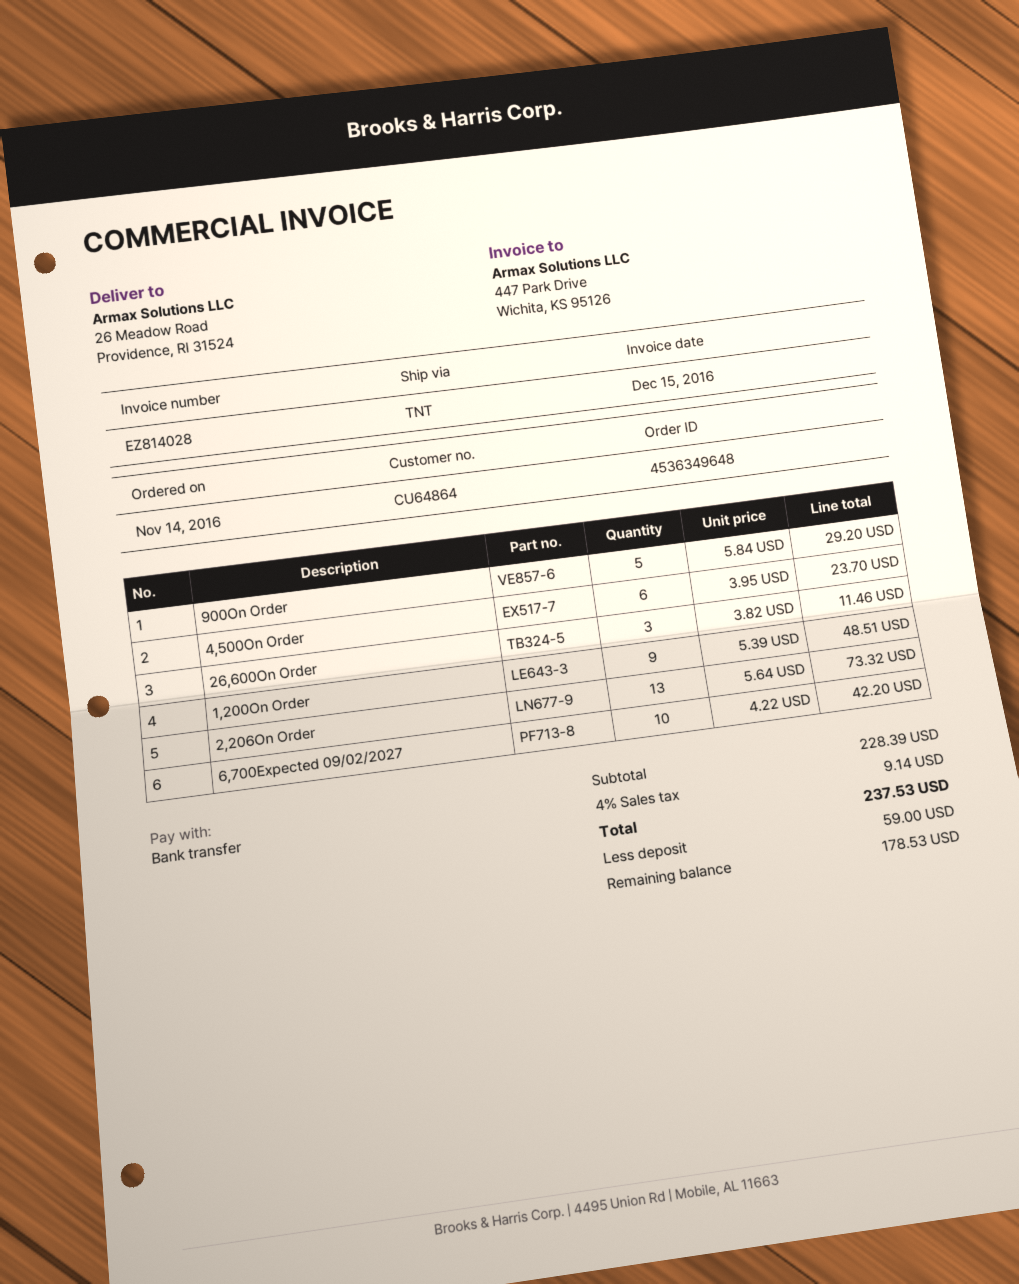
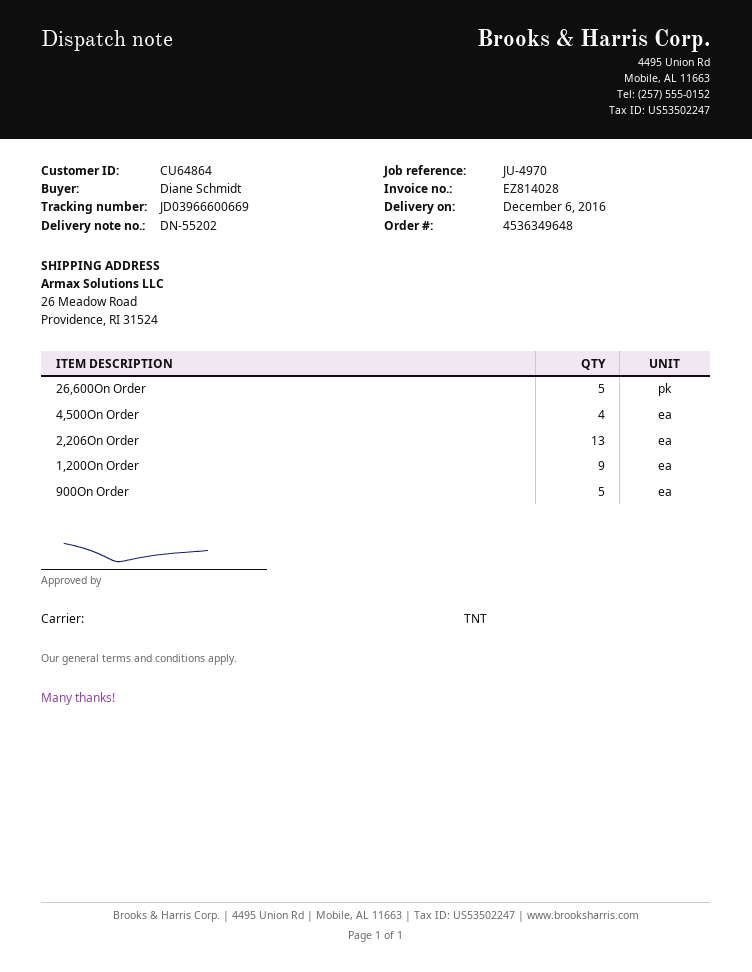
4,500On Order: 6 -> 4
26,600On Order: 3 -> 5
6,700Expected 09/02/2027: 10 -> none

